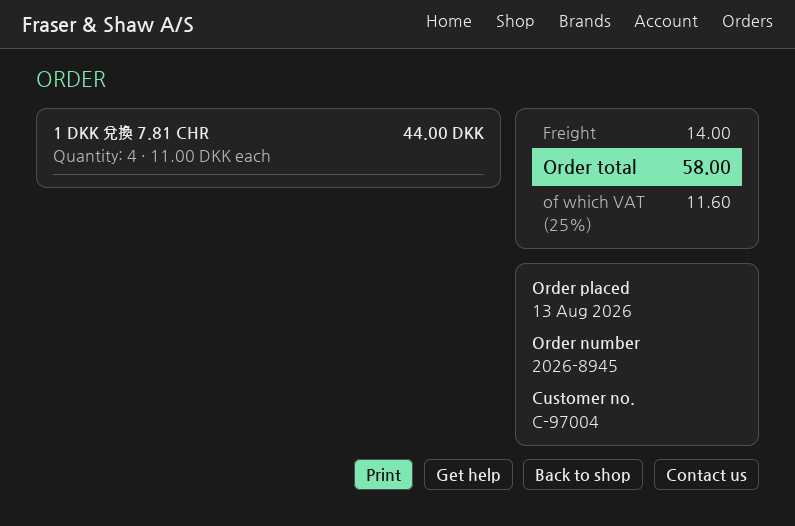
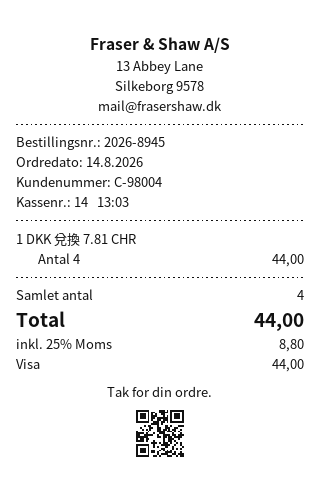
order date: 2026-08-13 -> 2026-08-14
customer number: C-97004 -> C-98004
shipping: 14.00 -> none
tax: 25% = 11.60 -> 25% = 8.80
total: 58.00 -> 44.00

